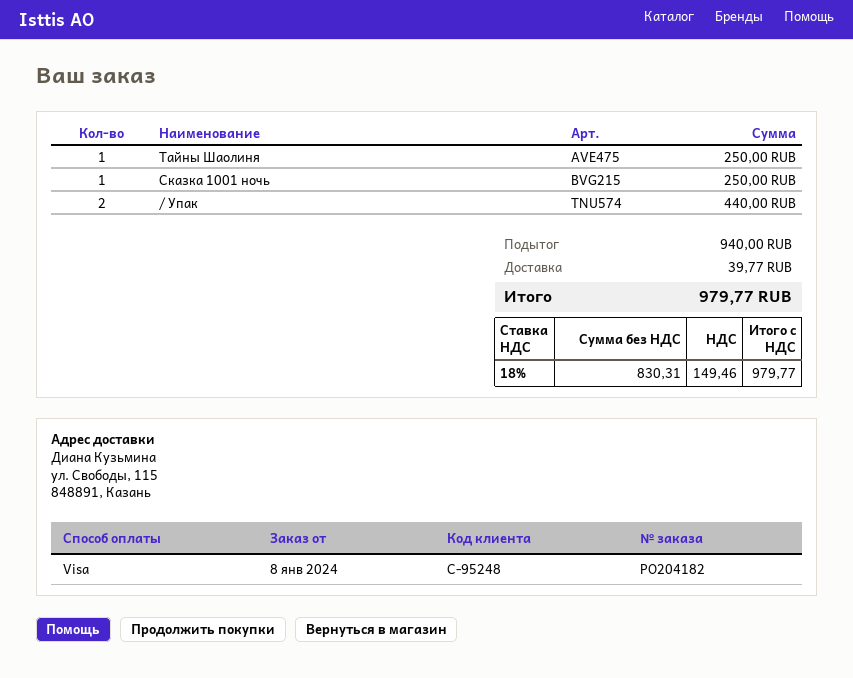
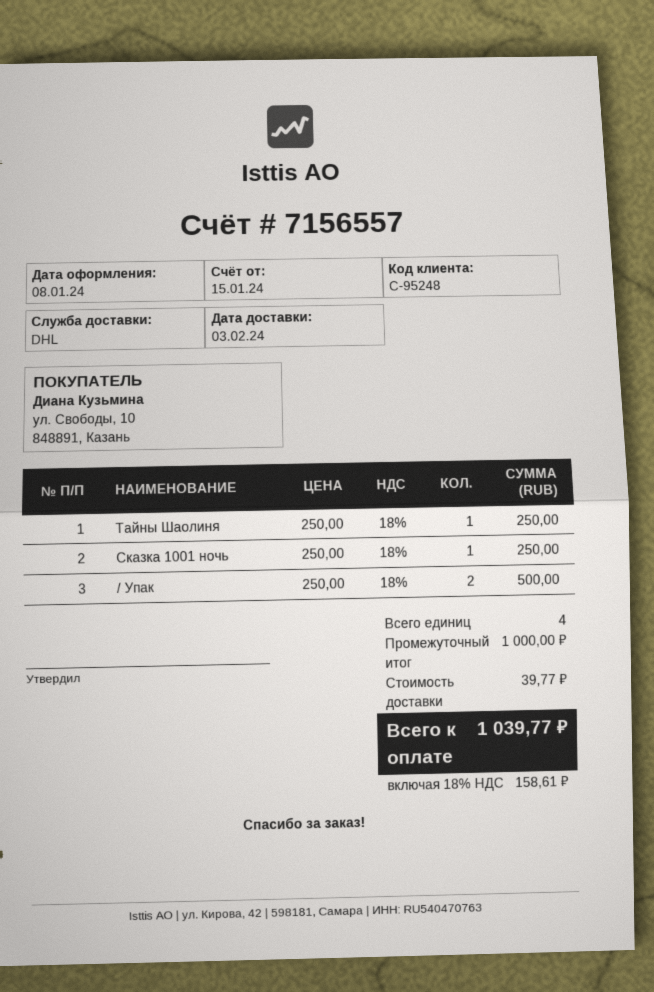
/ Упак: 2 for 440.00 -> 2 for 500.00
subtotal: 940.00 -> 1000.00
tax: 18% = 149.46 -> 18% = 158.61
total: 979.77 -> 1039.77

